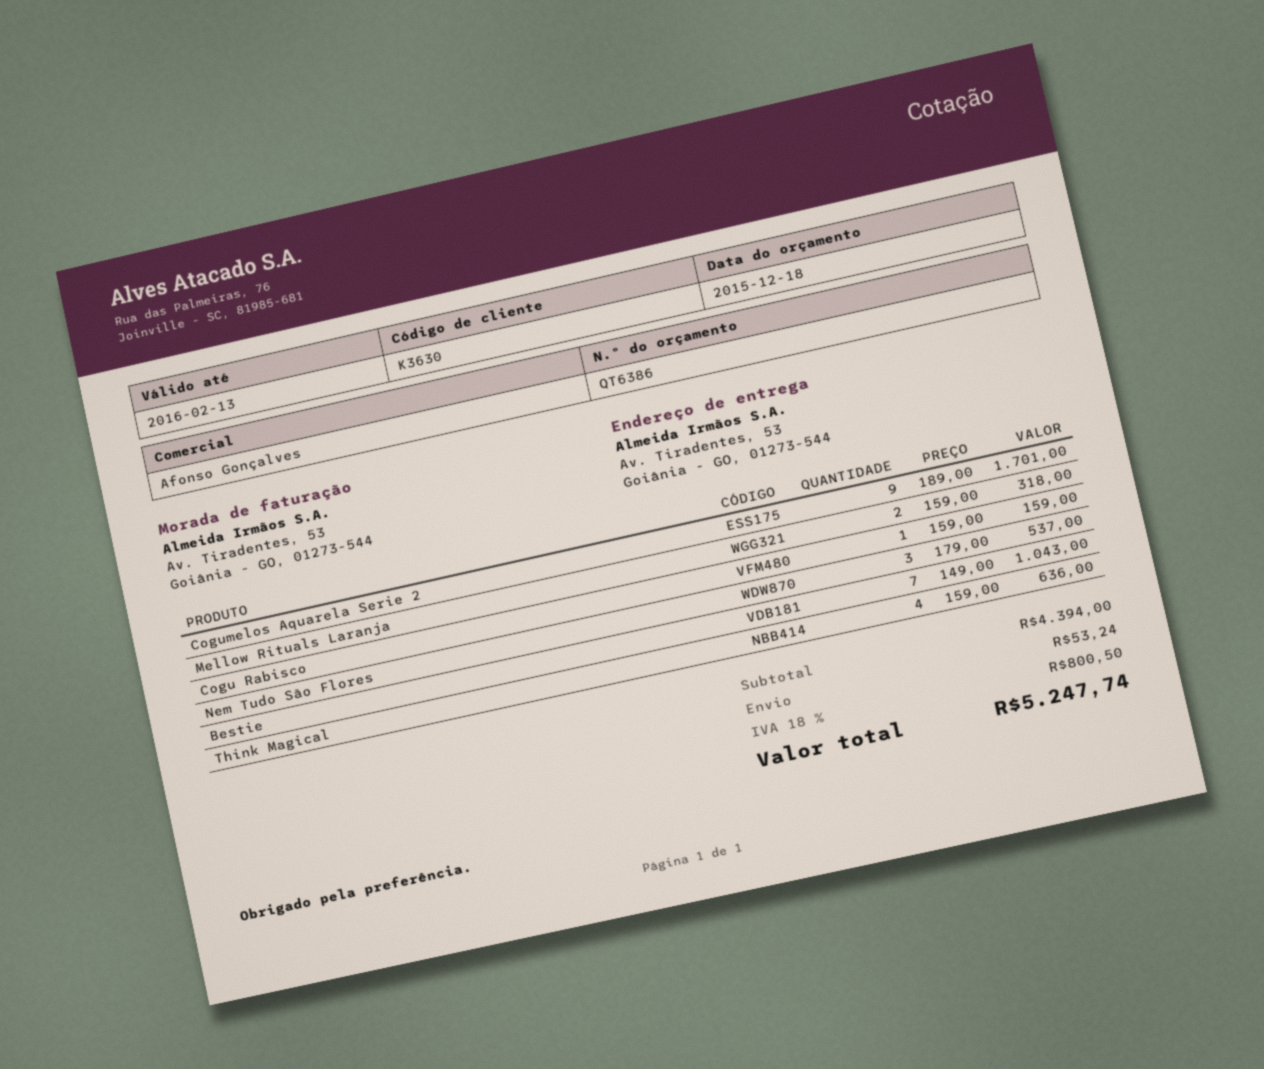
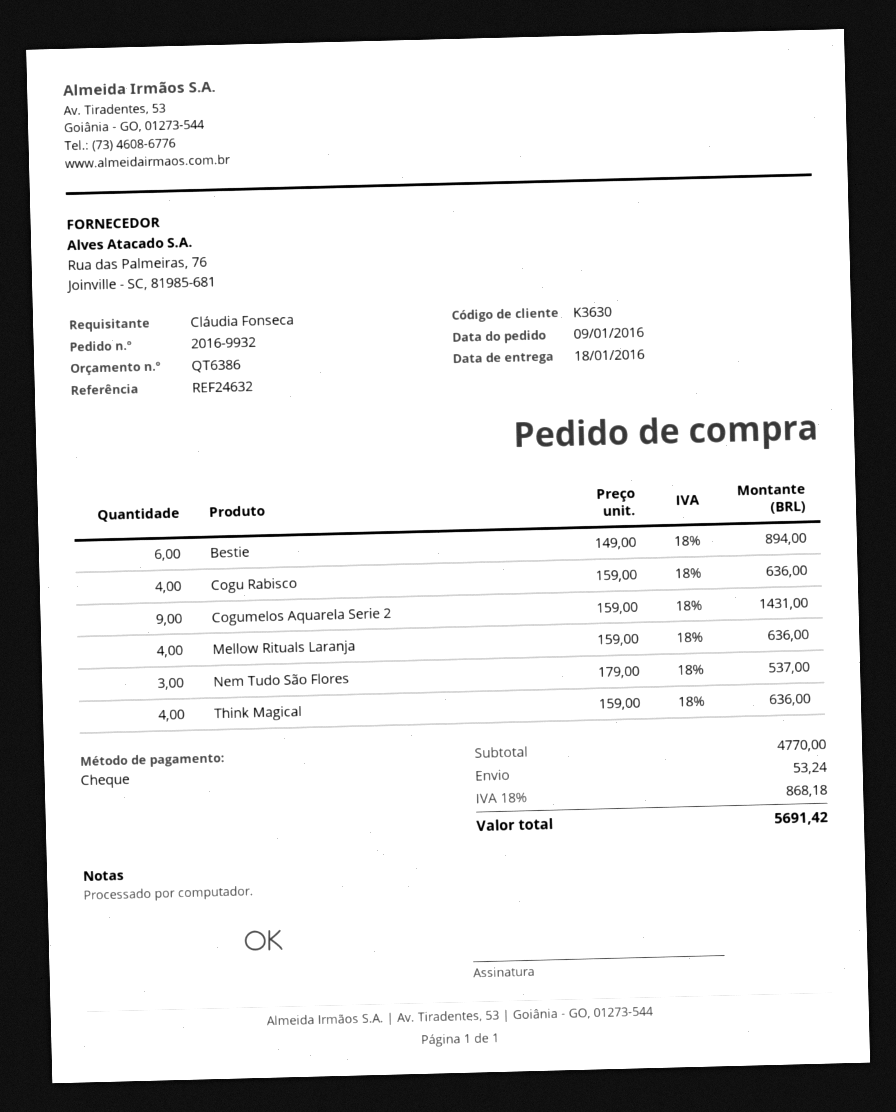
Cogumelos Aquarela Serie 2: 9 x 189.00 = 1701.00 -> 9 x 159.00 = 1431.00
Mellow Rituals Laranja: 2 x 159.00 = 318.00 -> 4 x 159.00 = 636.00
Cogu Rabisco: 1 x 159.00 = 159.00 -> 4 x 159.00 = 636.00
Bestie: 7 x 149.00 = 1043.00 -> 6 x 149.00 = 894.00
subtotal: 4394.00 -> 4770.00
tax: 18% = 800.50 -> 18% = 868.18
total: 5247.74 -> 5691.42

